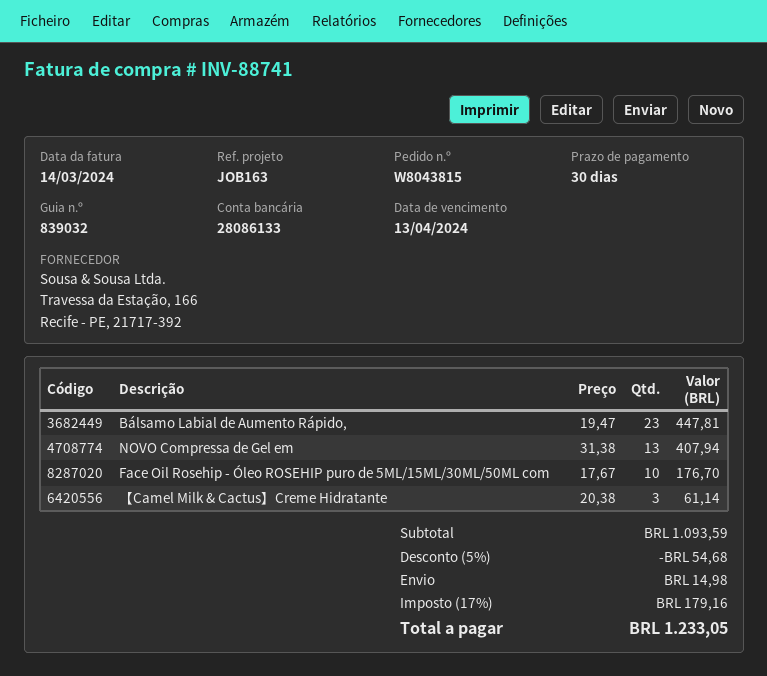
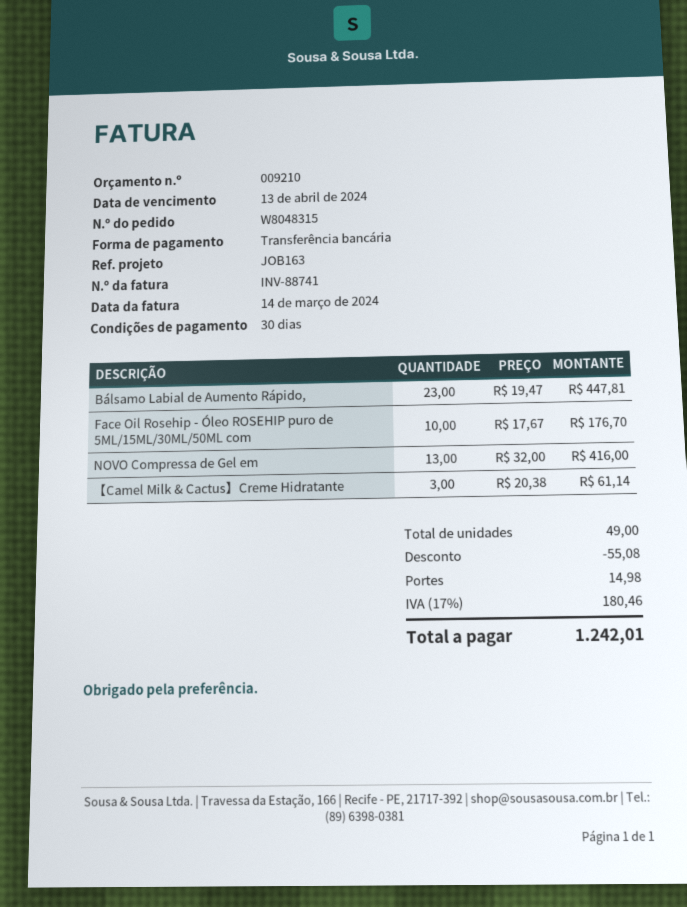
order number: W8043815 -> W8048315
NOVO Compressa de Gel em: 13 x 31.38 = 407.94 -> 13 x 32.00 = 416.00
discount: 54.68 -> 55.08
tax: 17% = 179.16 -> 17% = 180.46
total: 1233.05 -> 1242.01

